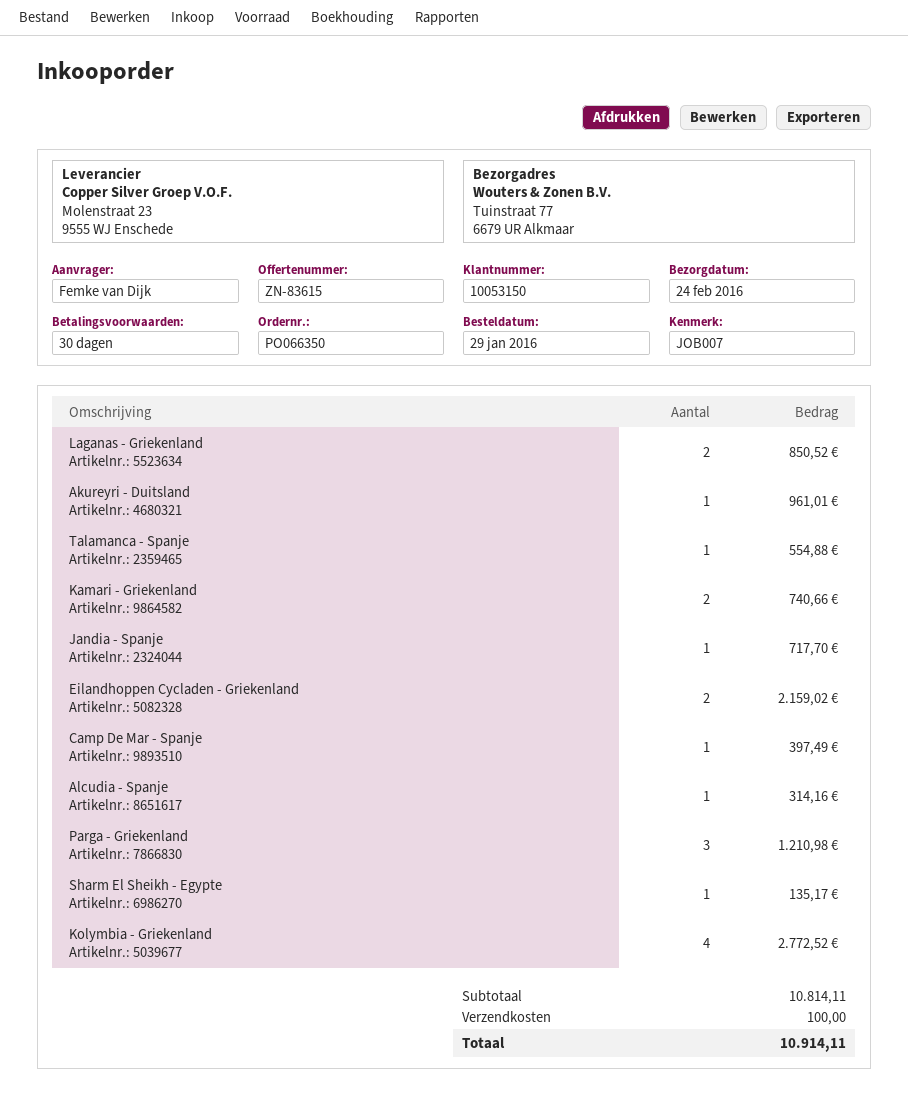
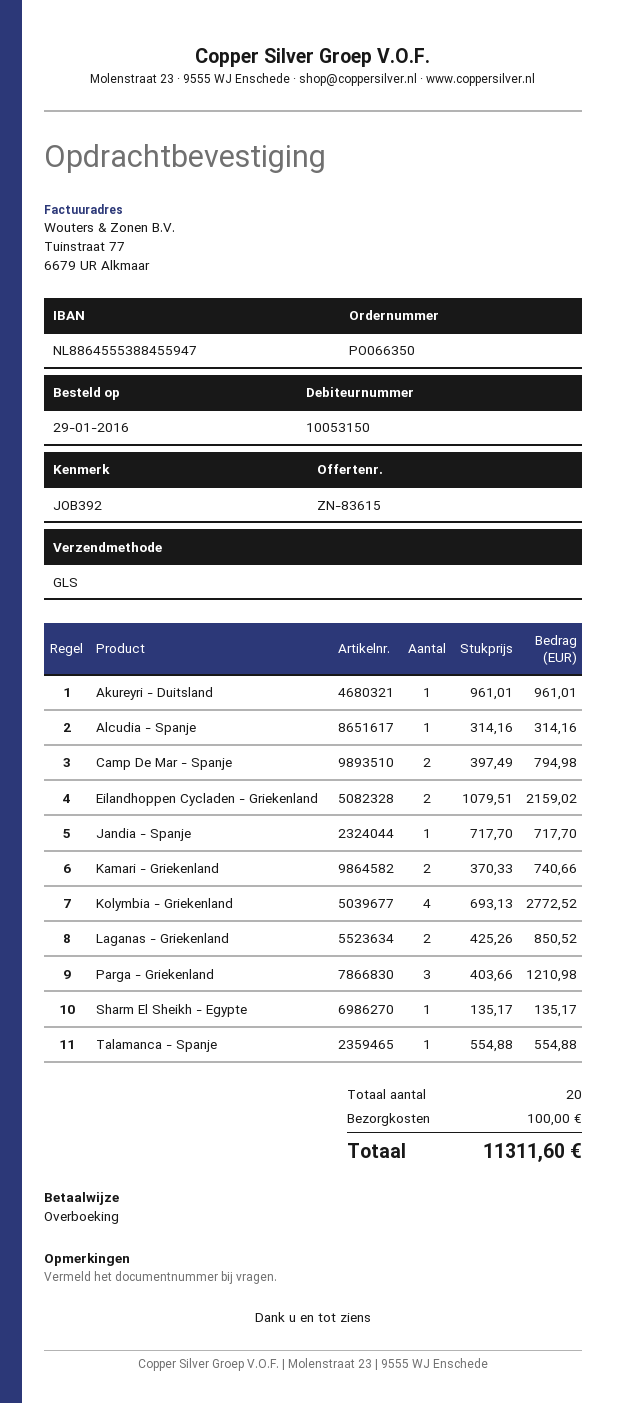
reference: JOB007 -> JOB392
Camp De Mar - Spanje: 1 for 397.49 -> 2 for 794.98
total: 10914.11 -> 11311.60

